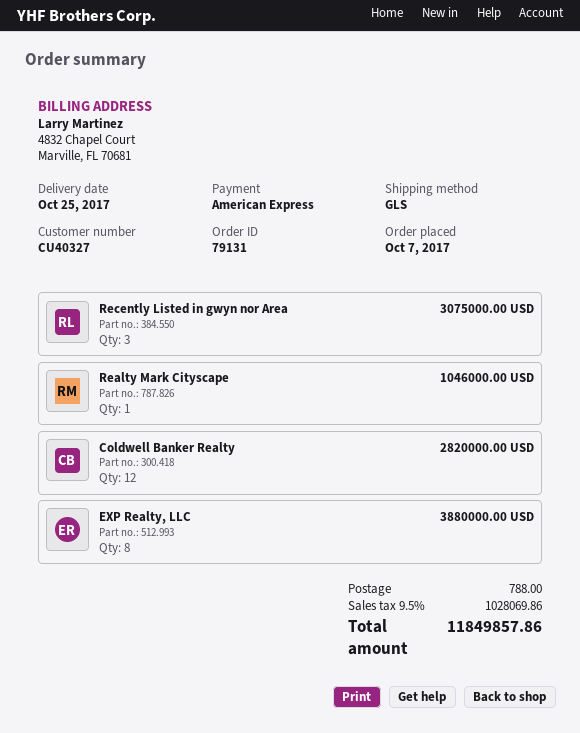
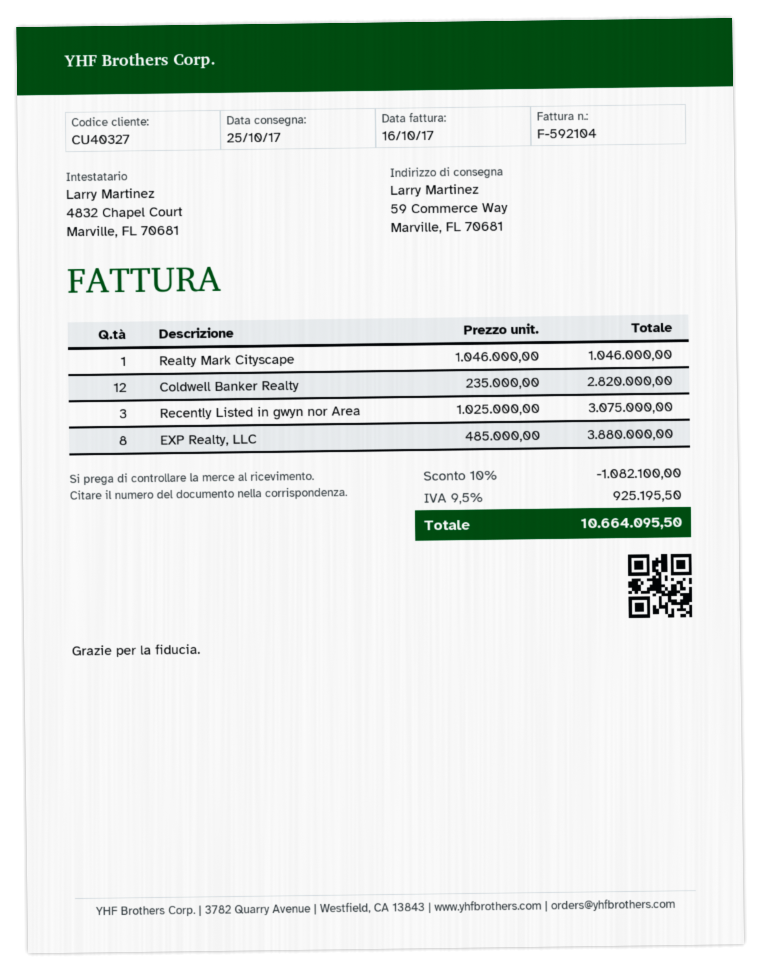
discount: none -> 10% = 1082100.00
shipping: 788.00 -> none
tax: 9.5% = 1028069.86 -> 9.5% = 925195.50
total: 11849857.86 -> 10664095.50

